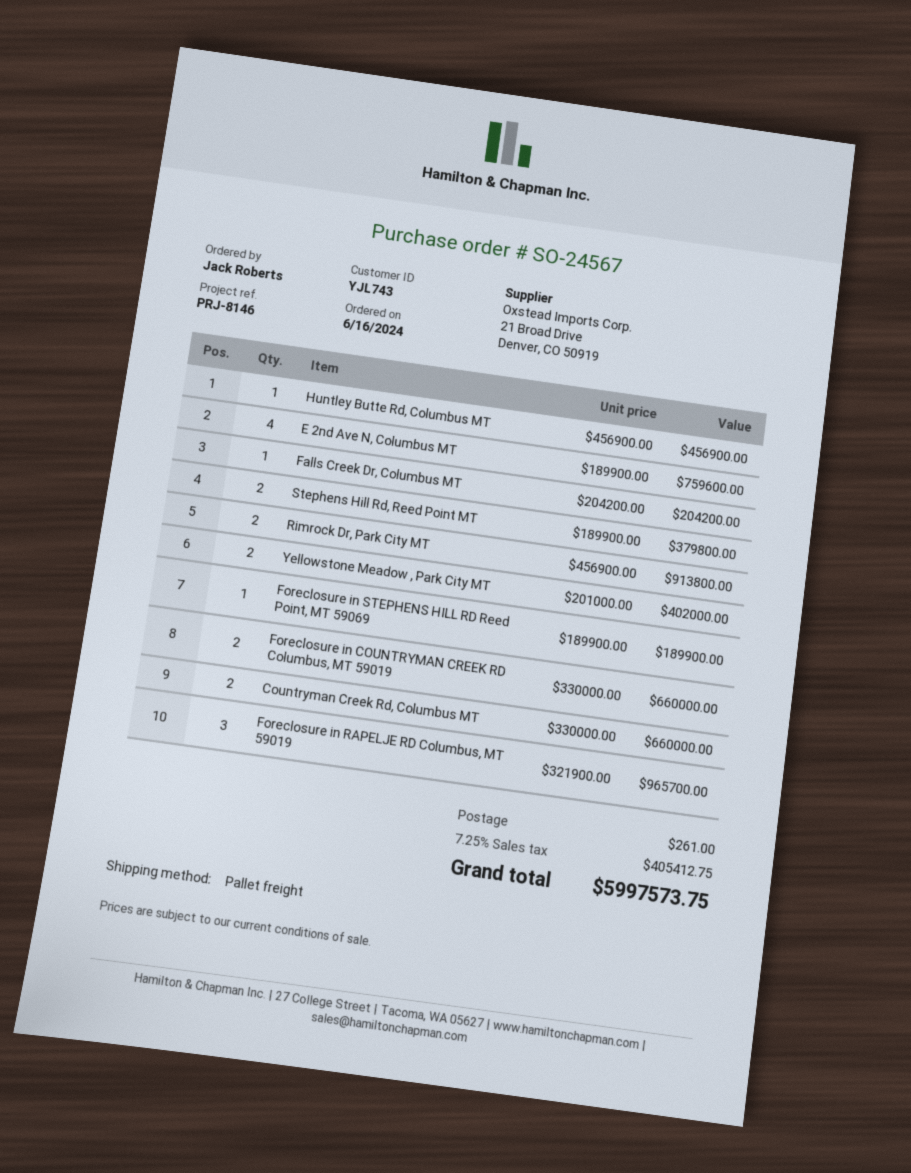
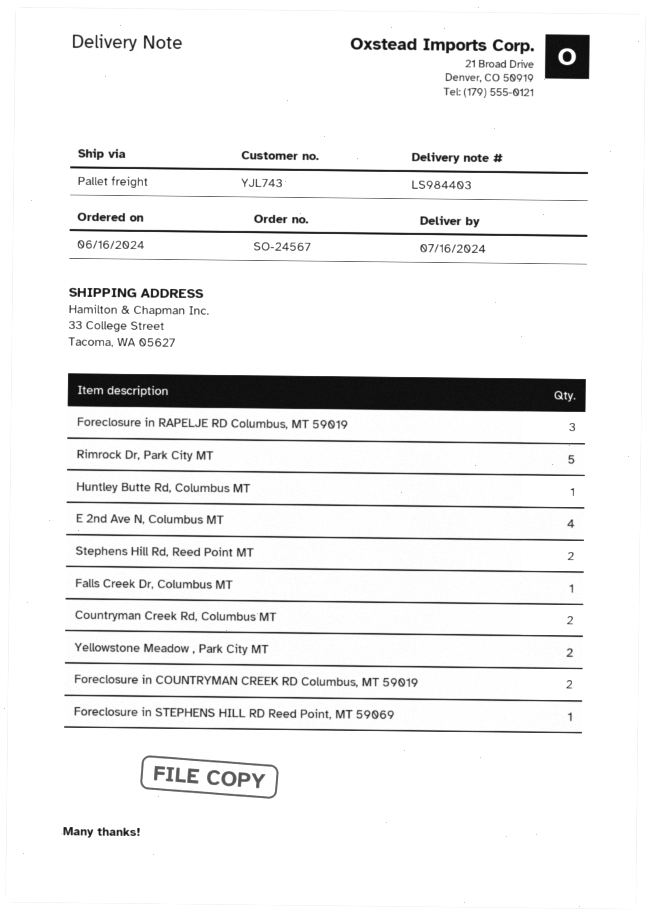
Rimrock Dr, Park City MT: 2 -> 5

